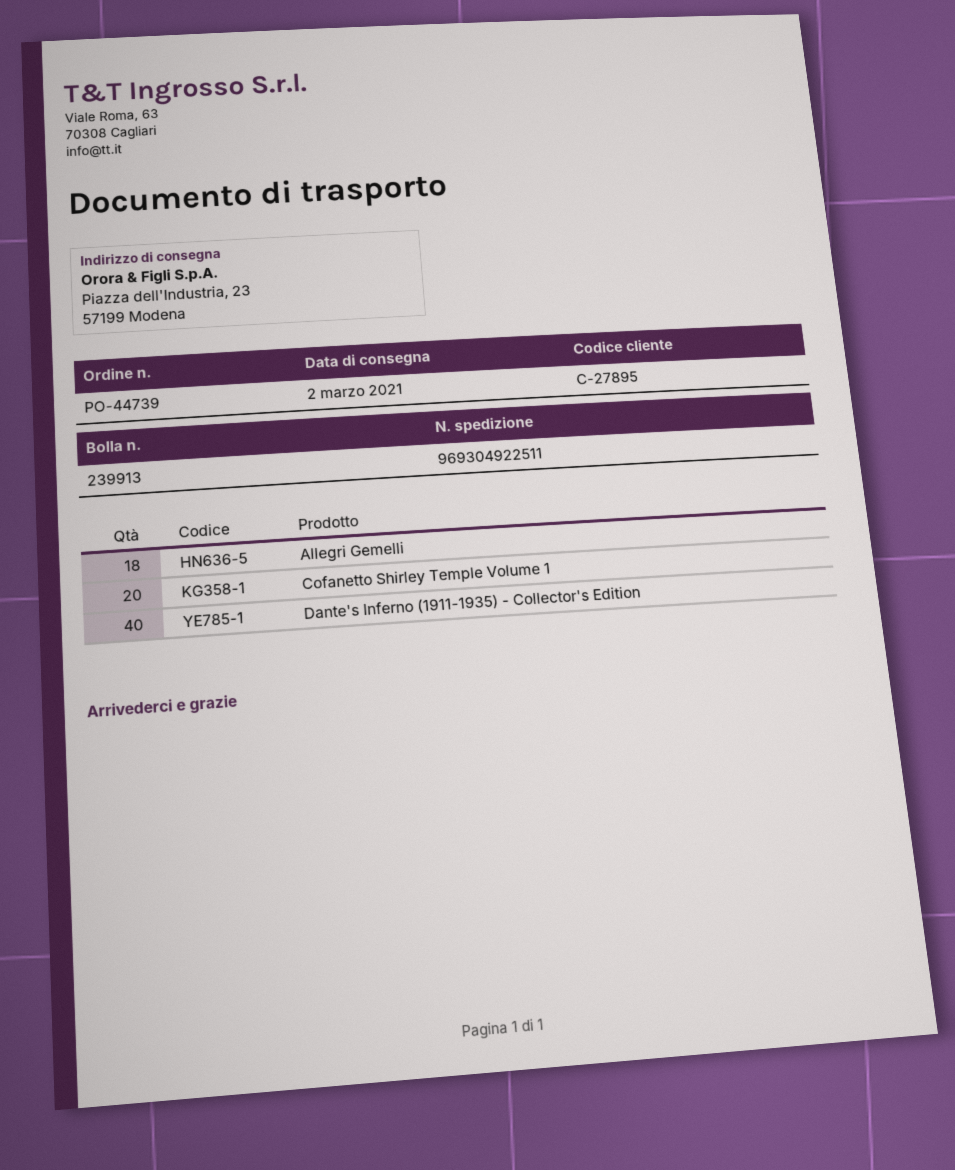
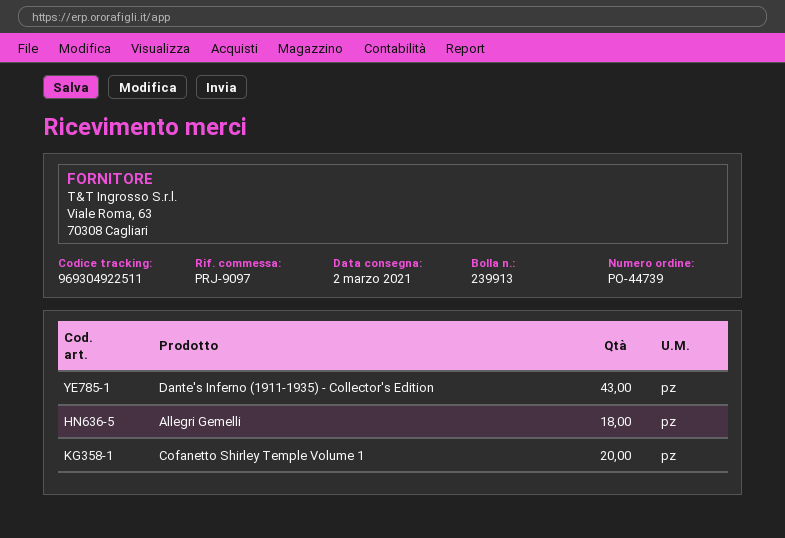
Dante's Inferno (1911-1935) - Collector's Edition: 40 -> 43

